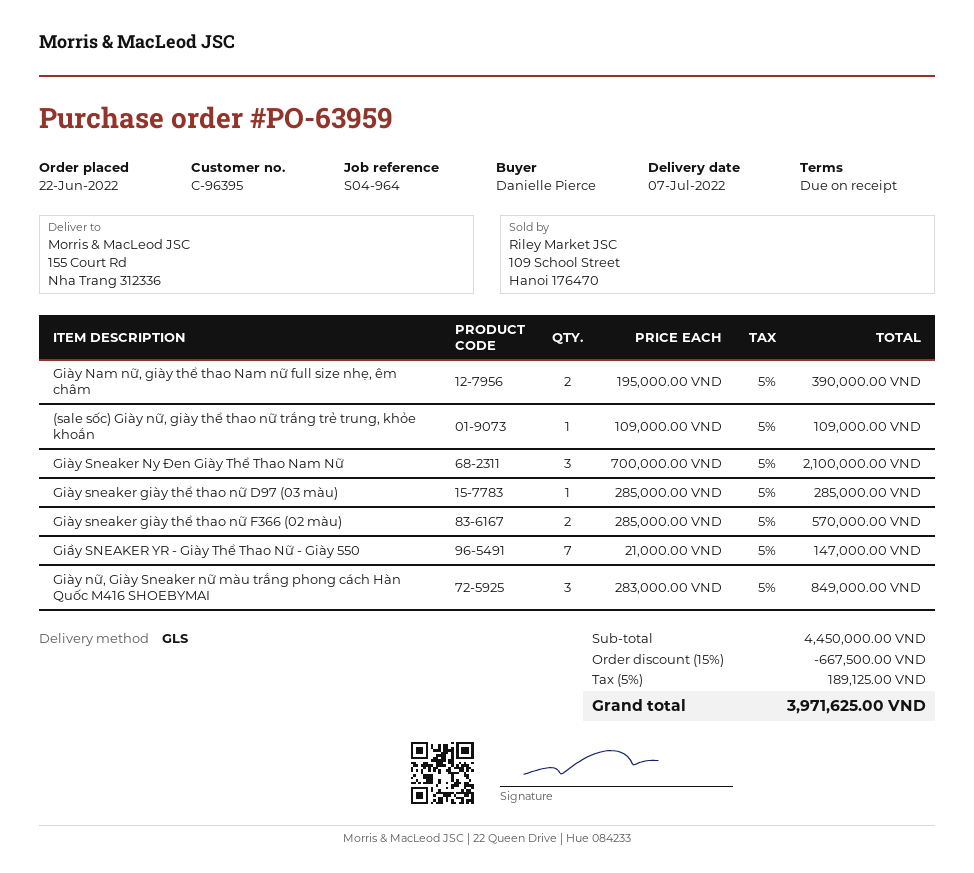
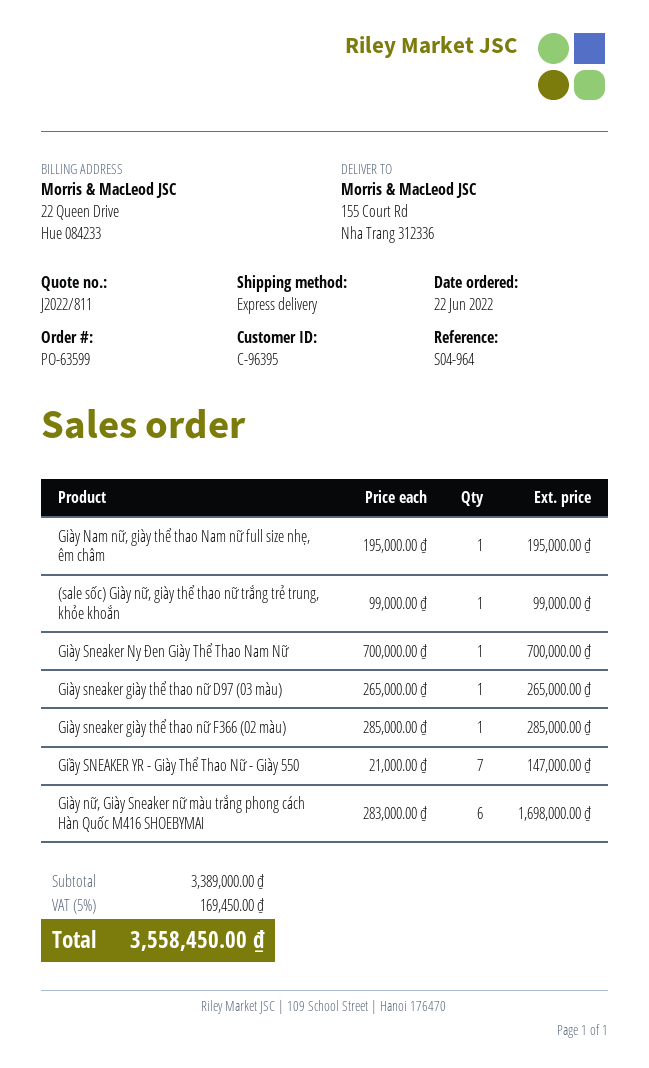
order number: PO-63959 -> PO-63599
shipping method: GLS -> express
Giày Nam nữ, giày thể thao Nam nữ full size nhẹ, êm châm: 2 x 195000.00 = 390000.00 -> 1 x 195000.00 = 195000.00
(sale sốc) Giày nữ, giày thể thao nữ trắng trẻ trung, khỏe khoắn: 1 x 109000.00 = 109000.00 -> 1 x 99000.00 = 99000.00
Giày Sneaker Ny Đen Giày Thể Thao Nam Nữ: 3 x 700000.00 = 2100000.00 -> 1 x 700000.00 = 700000.00
Giày sneaker giày thể thao nữ D97 (03 màu): 1 x 285000.00 = 285000.00 -> 1 x 265000.00 = 265000.00
Giày sneaker giày thể thao nữ F366 (02 màu): 2 x 285000.00 = 570000.00 -> 1 x 285000.00 = 285000.00
Giày nữ, Giày Sneaker nữ màu trắng phong cách Hàn Quốc M416 SHOEBYMAI: 3 x 283000.00 = 849000.00 -> 6 x 283000.00 = 1698000.00
subtotal: 4450000.00 -> 3389000.00
discount: 15% = 667500.00 -> none
tax: 5% = 189125.00 -> 5% = 169450.00
total: 3971625.00 -> 3558450.00

